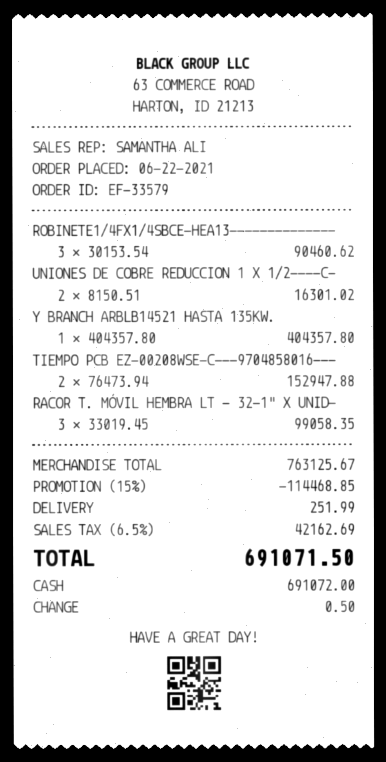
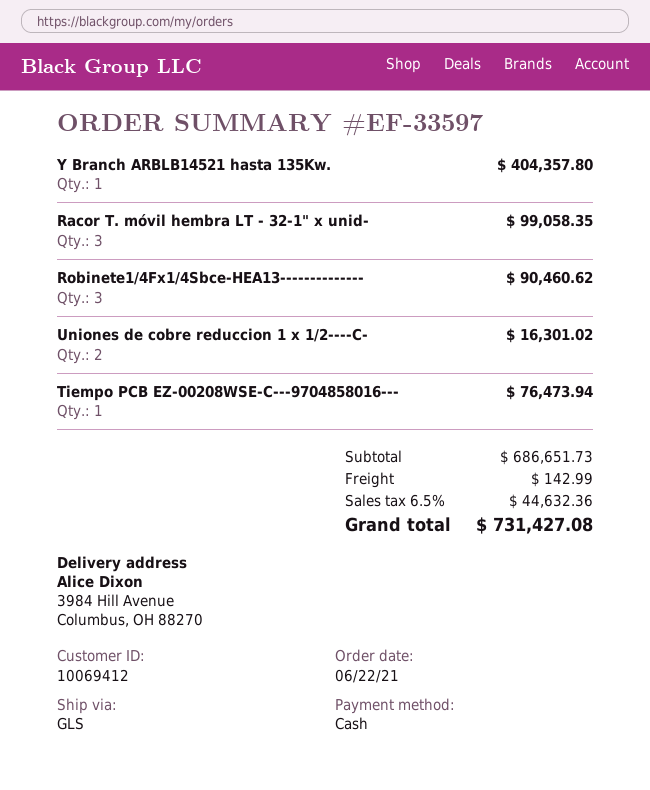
order number: EF-33579 -> EF-33597
TIEMPO PCB EZ-00208WSE-C---9704858016---: 2 for 152947.88 -> 1 for 76473.94
subtotal: 763125.67 -> 686651.73
discount: 15% = 114468.85 -> none
shipping: 251.99 -> 142.99
tax: 6.5% = 42162.69 -> 6.5% = 44632.36
total: 691071.50 -> 731427.08

